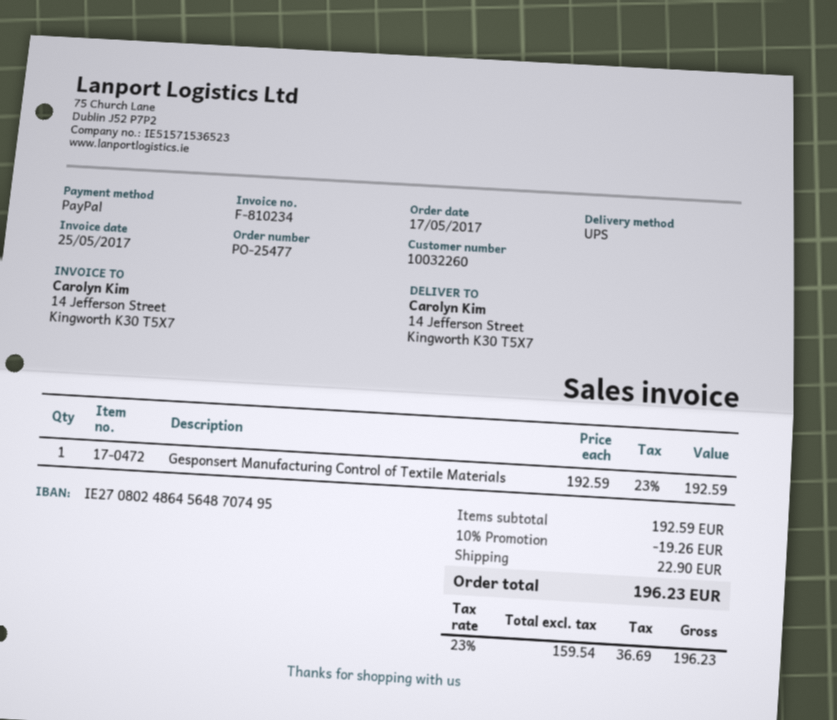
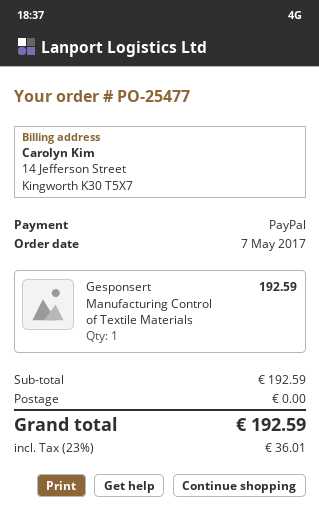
order date: 2017-05-17 -> 2017-05-07
discount: 10% = 19.26 -> none
shipping: 22.90 -> 0.00
tax: 23% = 36.69 -> 23% = 36.01
total: 196.23 -> 192.59

